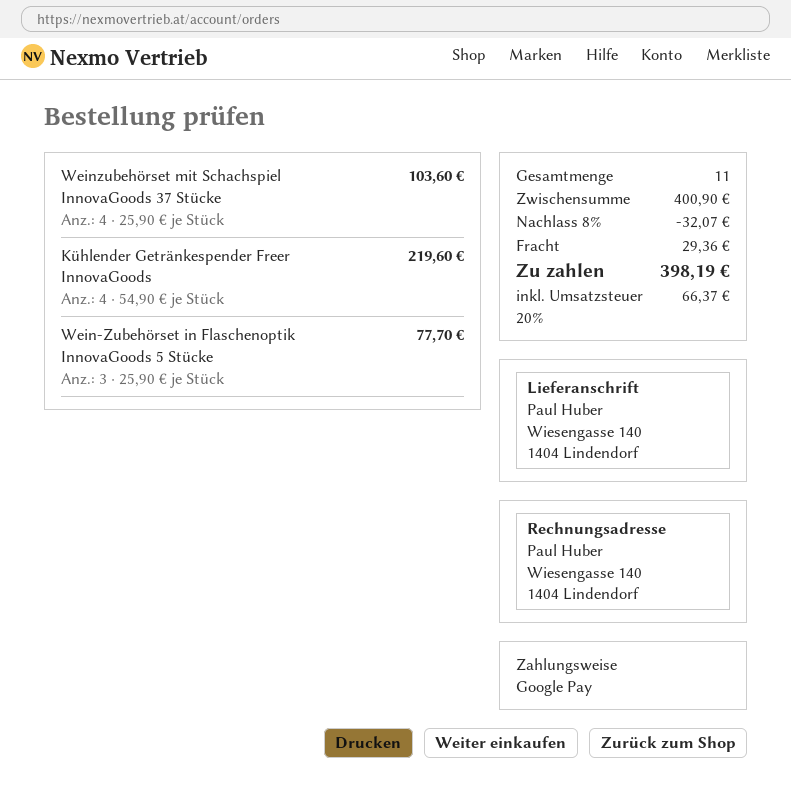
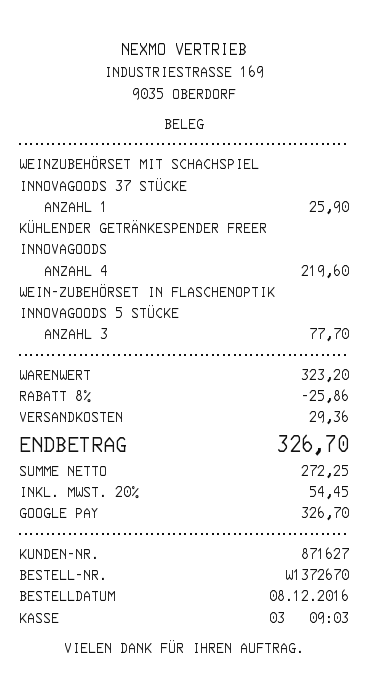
Weinzubehörset mit Schachspiel InnovaGoods 37 Stücke: 4 for 103.60 -> 1 for 25.90
subtotal: 400.90 -> 323.20
discount: 8% = 32.07 -> 8% = 25.86
tax: 20% = 66.37 -> 20% = 54.45
total: 398.19 -> 326.70

